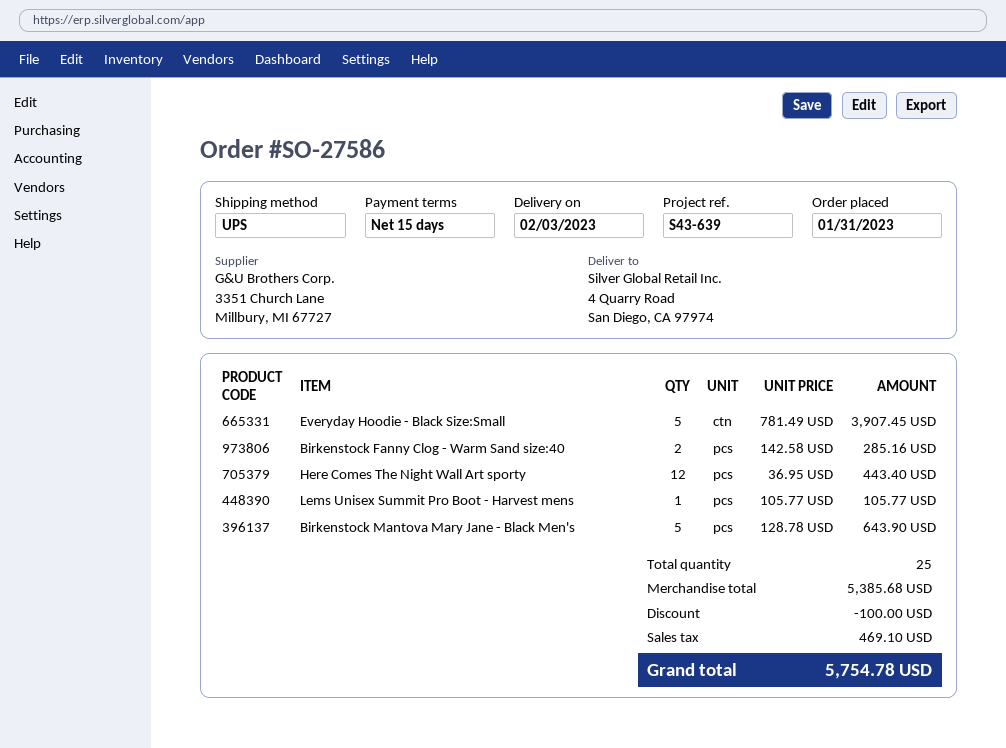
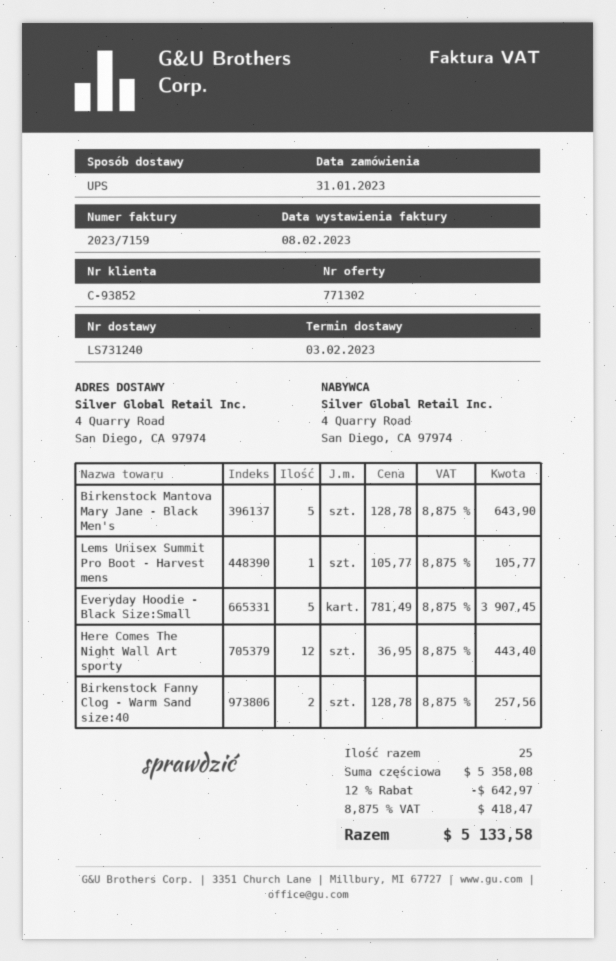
Birkenstock Fanny Clog - Warm Sand size:40: 2 x 142.58 = 285.16 -> 2 x 128.78 = 257.56
subtotal: 5385.68 -> 5358.08
discount: 100.00 -> 642.97
tax: 469.10 -> 418.47
total: 5754.78 -> 5133.58

